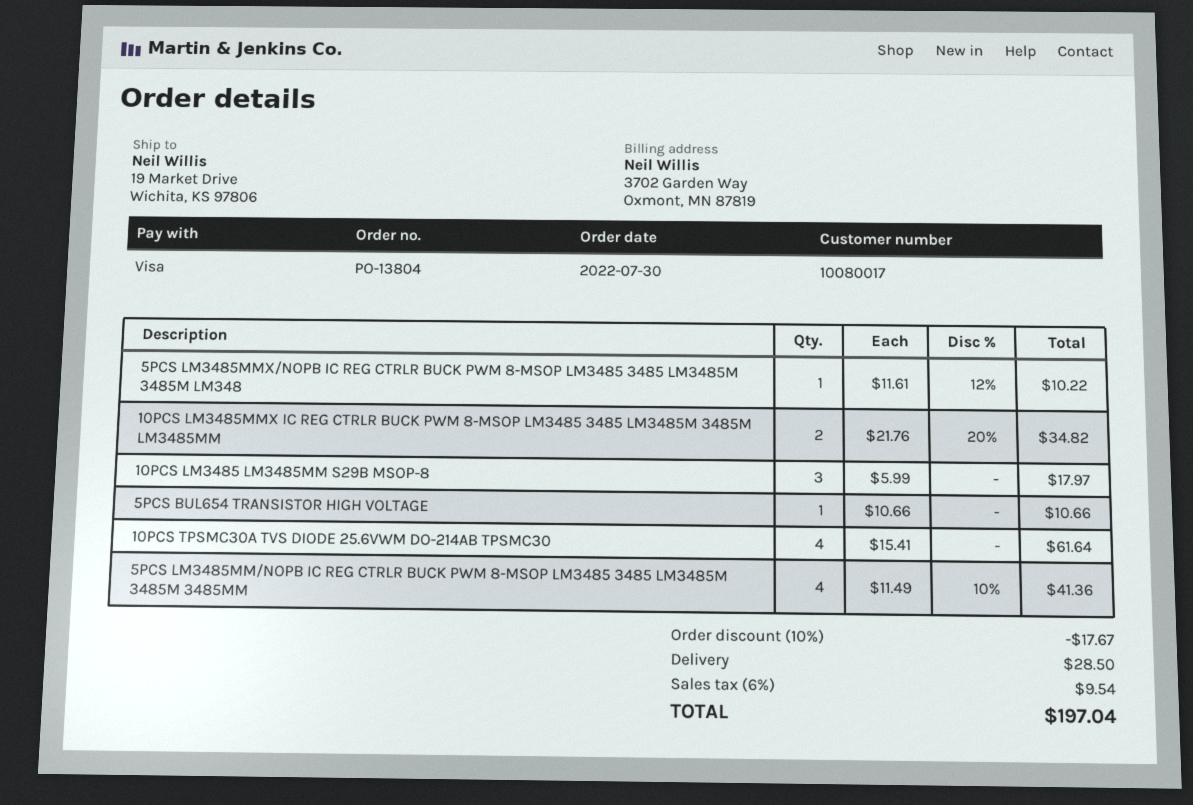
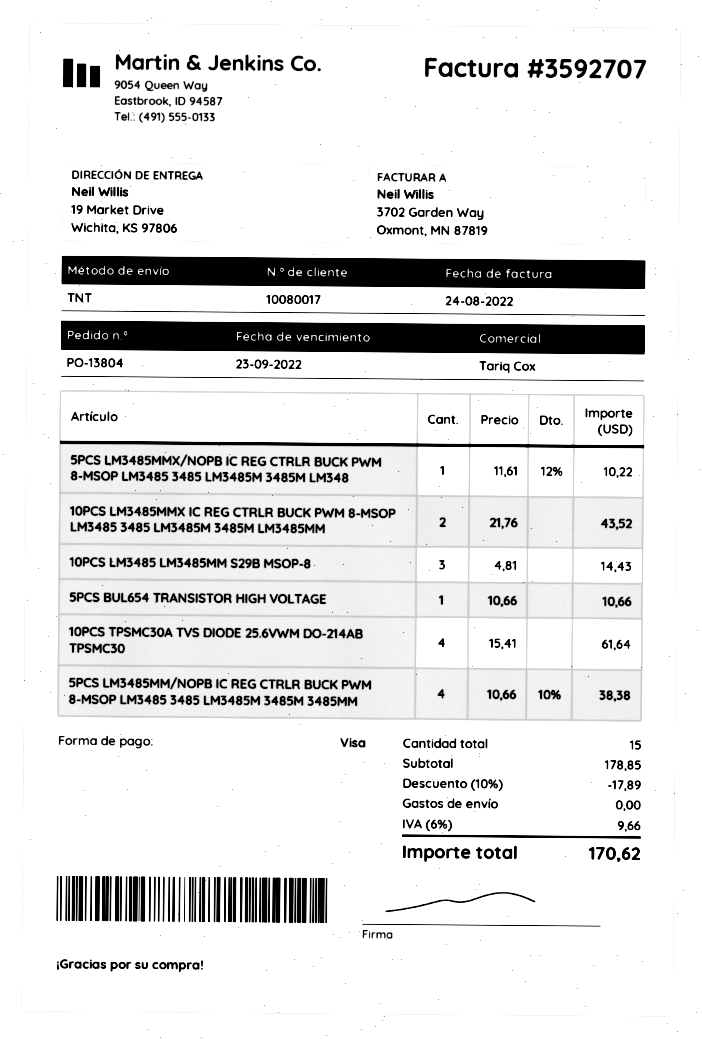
10PCS LM3485MMX IC REG CTRLR BUCK PWM 8-MSOP LM3485 3485 LM3485M 3485M LM3485MM: 2 x 21.76 - 20% = 34.82 -> 2 x 21.76 = 43.52
10PCS LM3485 LM3485MM S29B MSOP-8: 3 x 5.99 = 17.97 -> 3 x 4.81 = 14.43
5PCS LM3485MM/NOPB IC REG CTRLR BUCK PWM 8-MSOP LM3485 3485 LM3485M 3485M 3485MM: 4 x 11.49 - 10% = 41.36 -> 4 x 10.66 - 10% = 38.38
discount: 10% = 17.67 -> 10% = 17.89
shipping: 28.50 -> 0.00
tax: 6% = 9.54 -> 6% = 9.66
total: 197.04 -> 170.62

